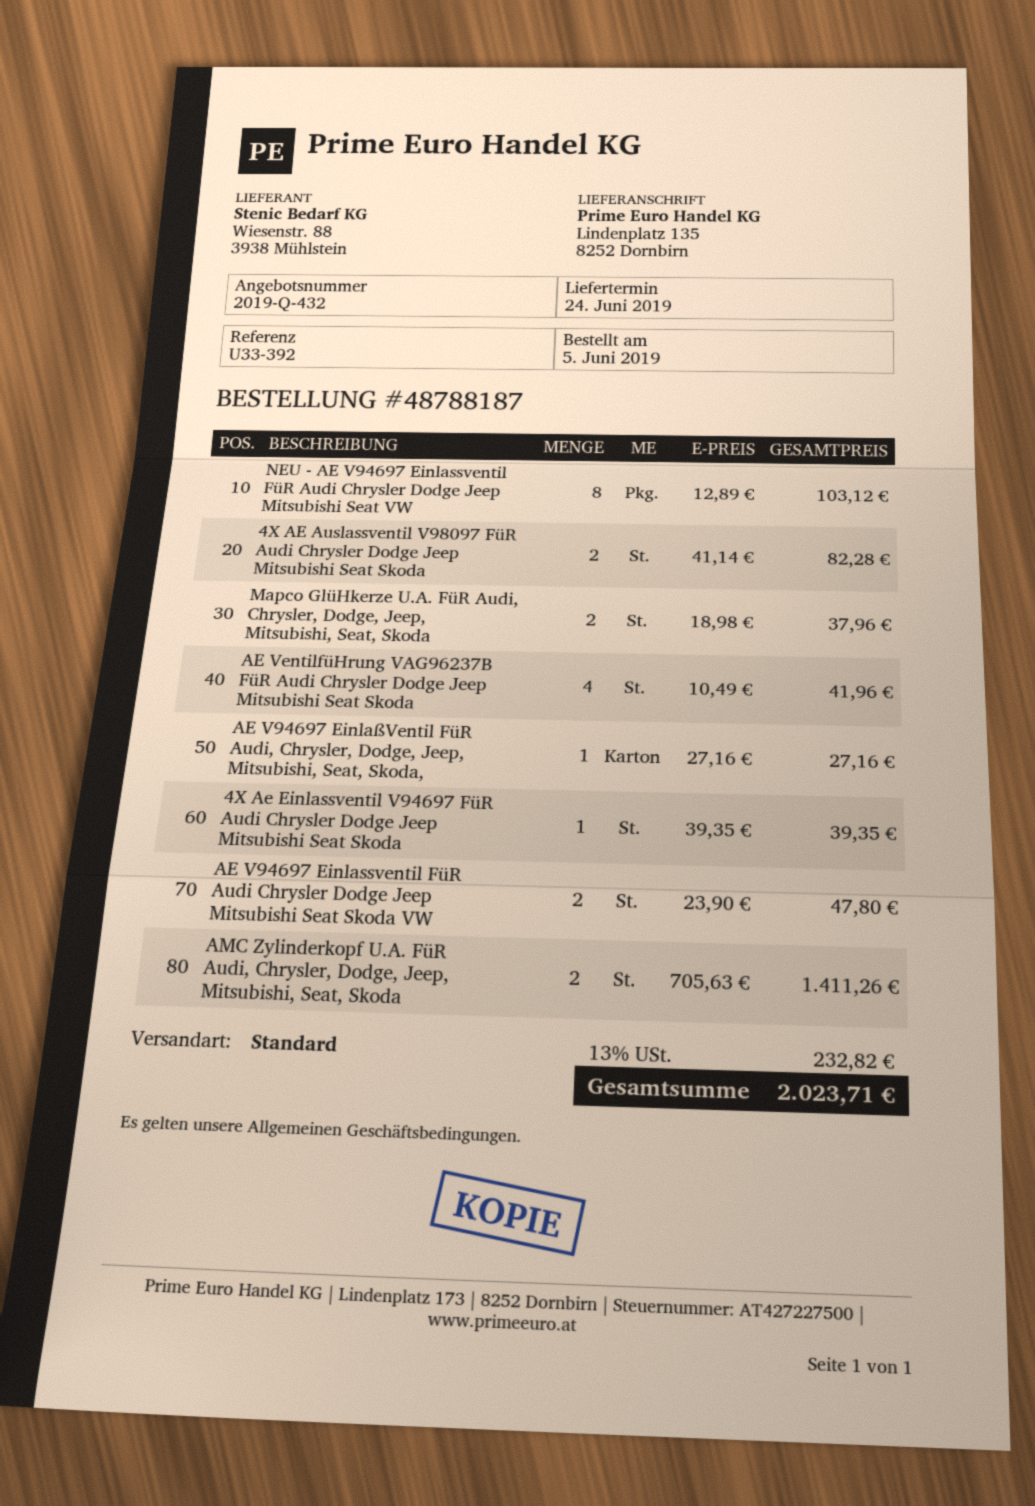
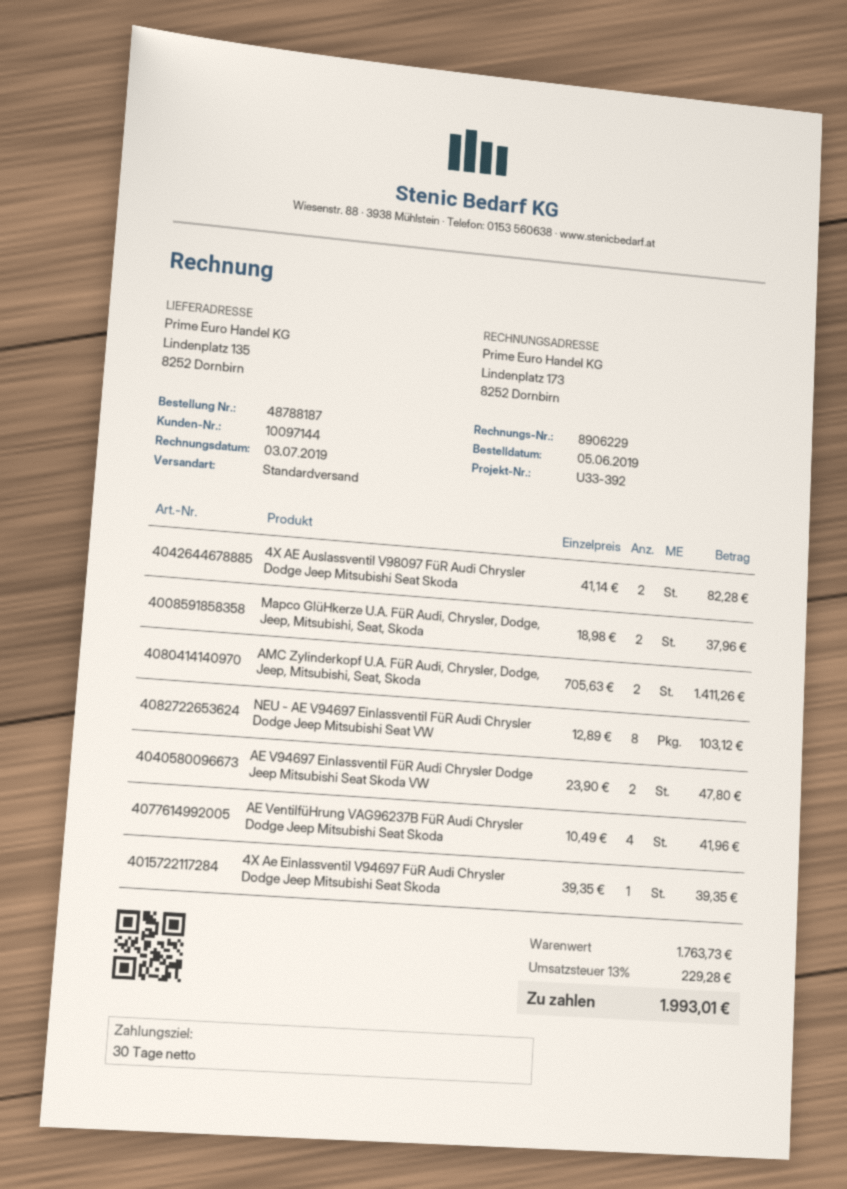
AE V94697 EinlaßVentil FüR Audi, Chrysler, Dodge, Jeep, Mitsubishi, Seat, Skoda,: 1 x 27.16 = 27.16 -> none
tax: 13% = 232.82 -> 13% = 229.28
total: 2023.71 -> 1993.01

